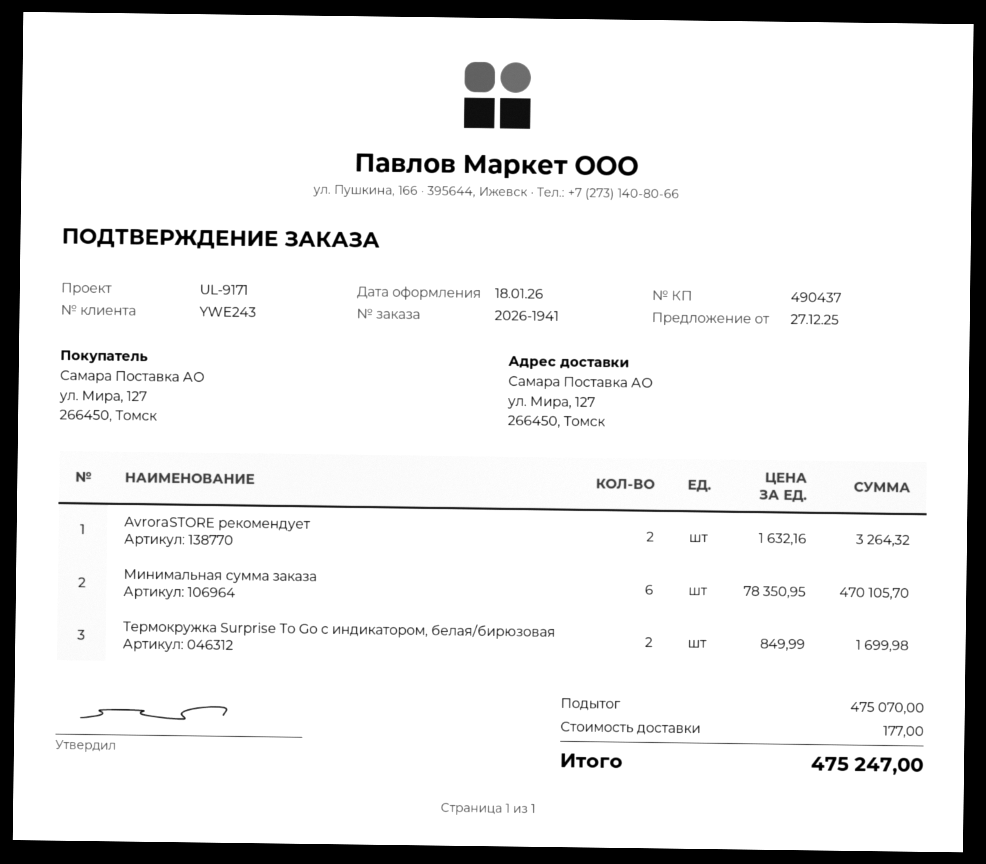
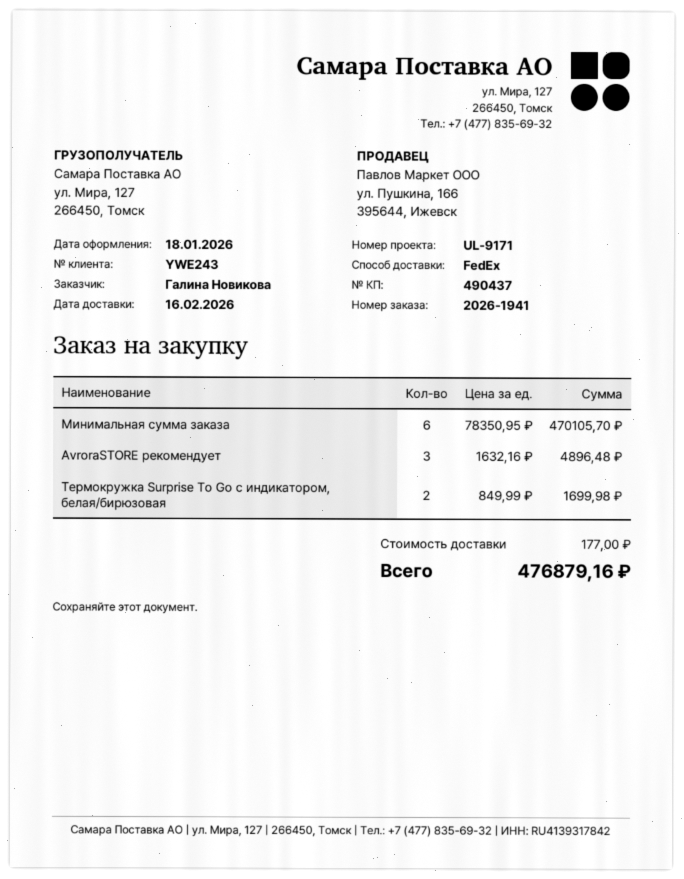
AvroraSTORE рекомендует: 2 x 1632.16 = 3264.32 -> 3 x 1632.16 = 4896.48
total: 475247.00 -> 476879.16

